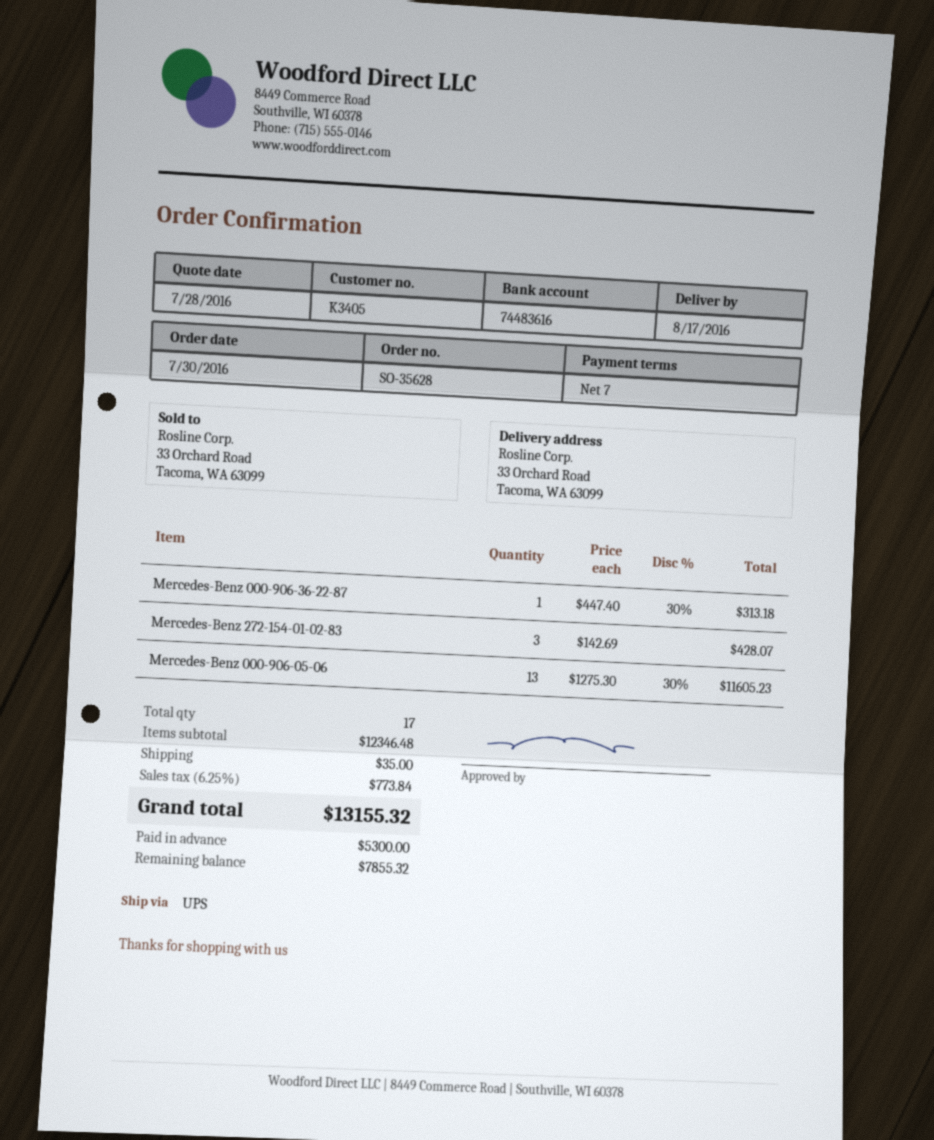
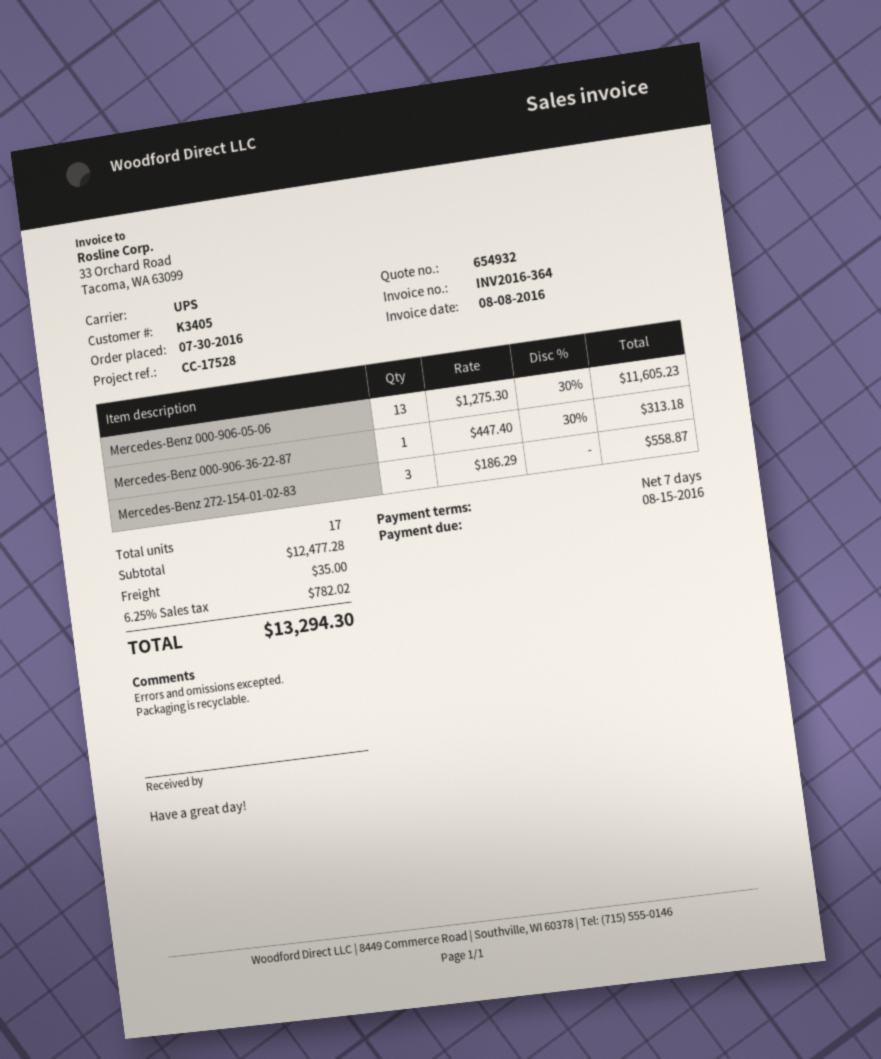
Mercedes-Benz 272-154-01-02-83: 3 x 142.69 = 428.07 -> 3 x 186.29 = 558.87
subtotal: 12346.48 -> 12477.28
tax: 6.25% = 773.84 -> 6.25% = 782.02
total: 13155.32 -> 13294.30

